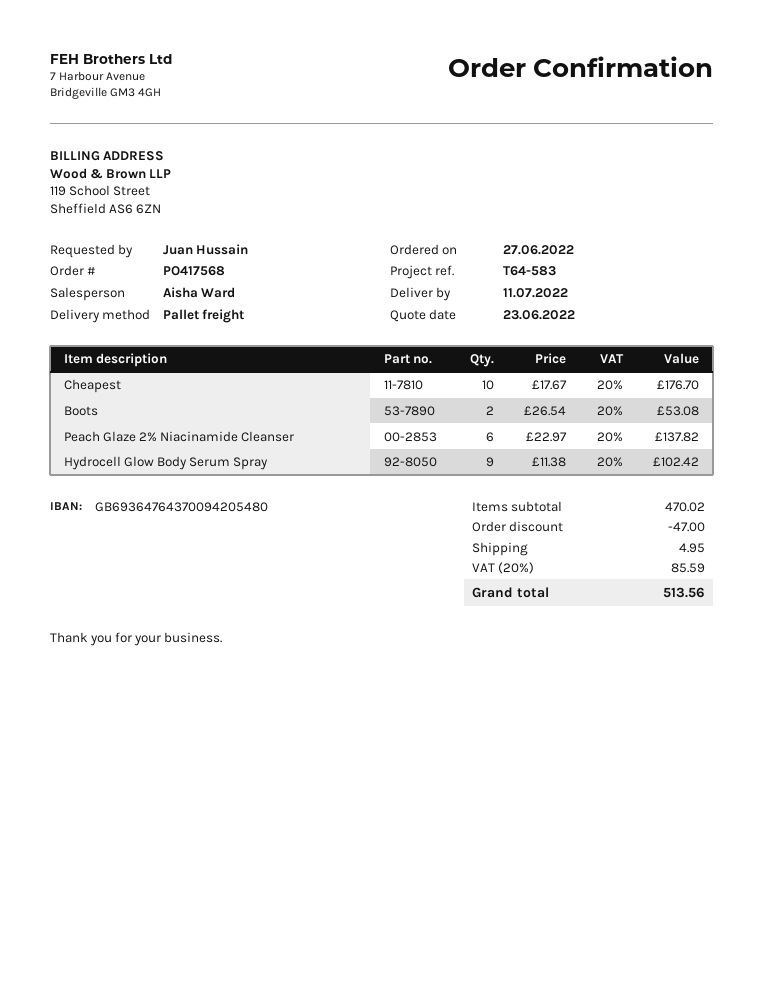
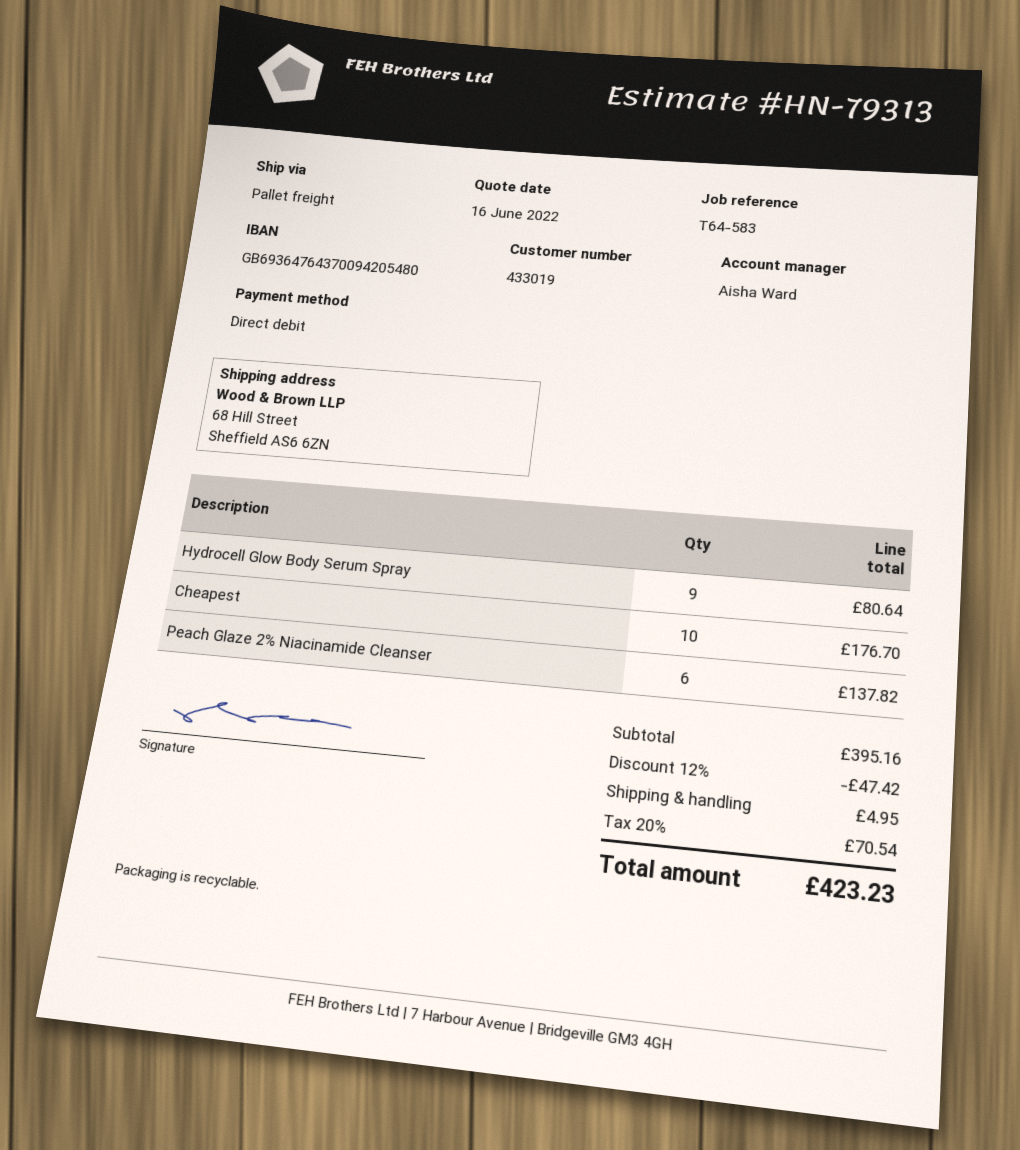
quote date: 2022-06-23 -> 2022-06-16
Boots: 2 for 53.08 -> none
Hydrocell Glow Body Serum Spray: 9 for 102.42 -> 9 for 80.64
subtotal: 470.02 -> 395.16
discount: 47.00 -> 47.42
tax: 20% = 85.59 -> 20% = 70.54
total: 513.56 -> 423.23

